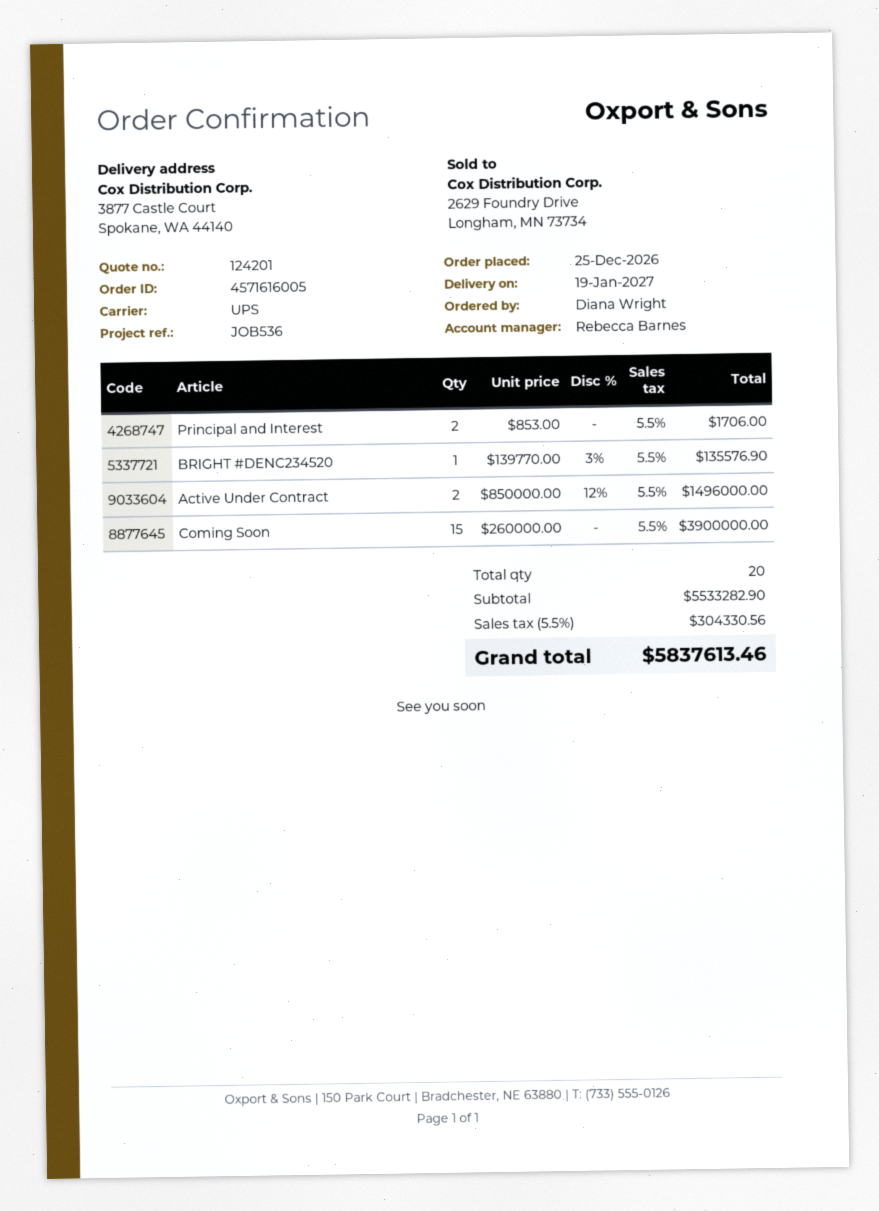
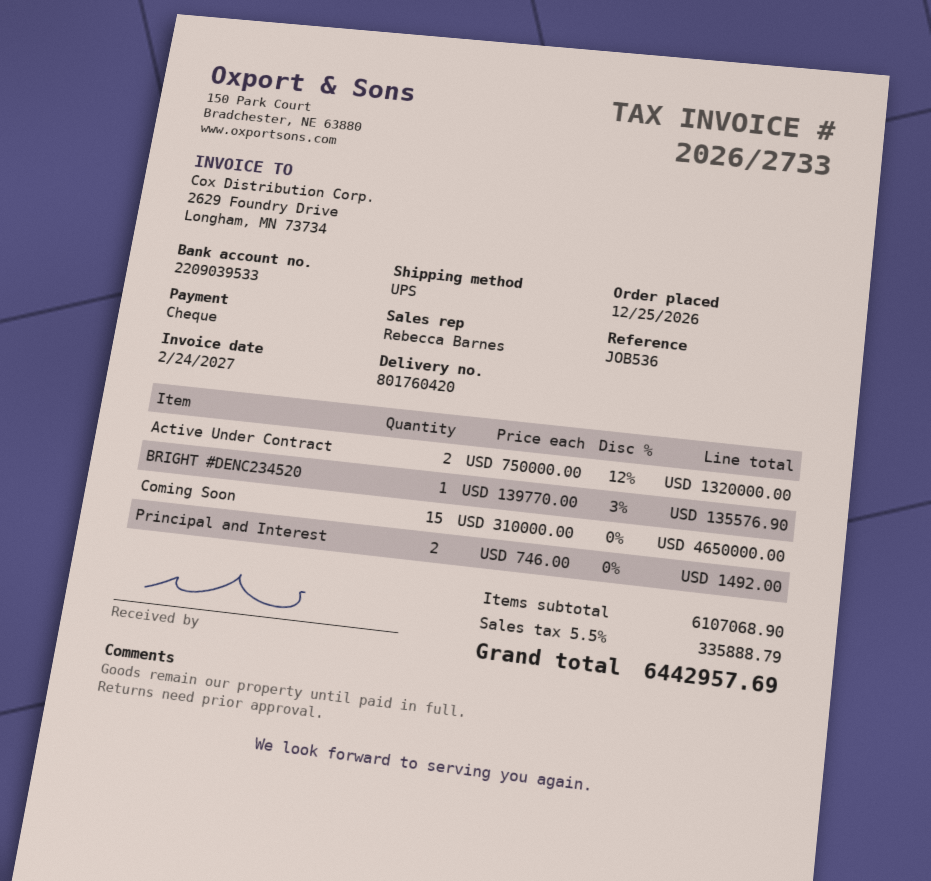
Principal and Interest: 2 x 853.00 = 1706.00 -> 2 x 746.00 = 1492.00
Active Under Contract: 2 x 850000.00 - 12% = 1496000.00 -> 2 x 750000.00 - 12% = 1320000.00
Coming Soon: 15 x 260000.00 = 3900000.00 -> 15 x 310000.00 = 4650000.00
subtotal: 5533282.90 -> 6107068.90
tax: 5.5% = 304330.56 -> 5.5% = 335888.79
total: 5837613.46 -> 6442957.69

